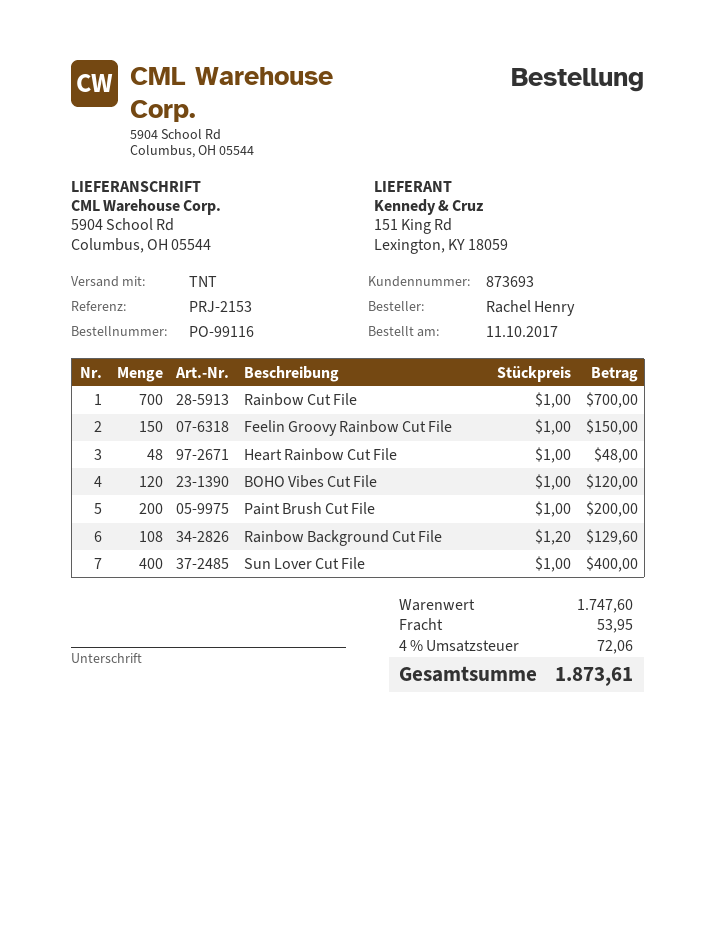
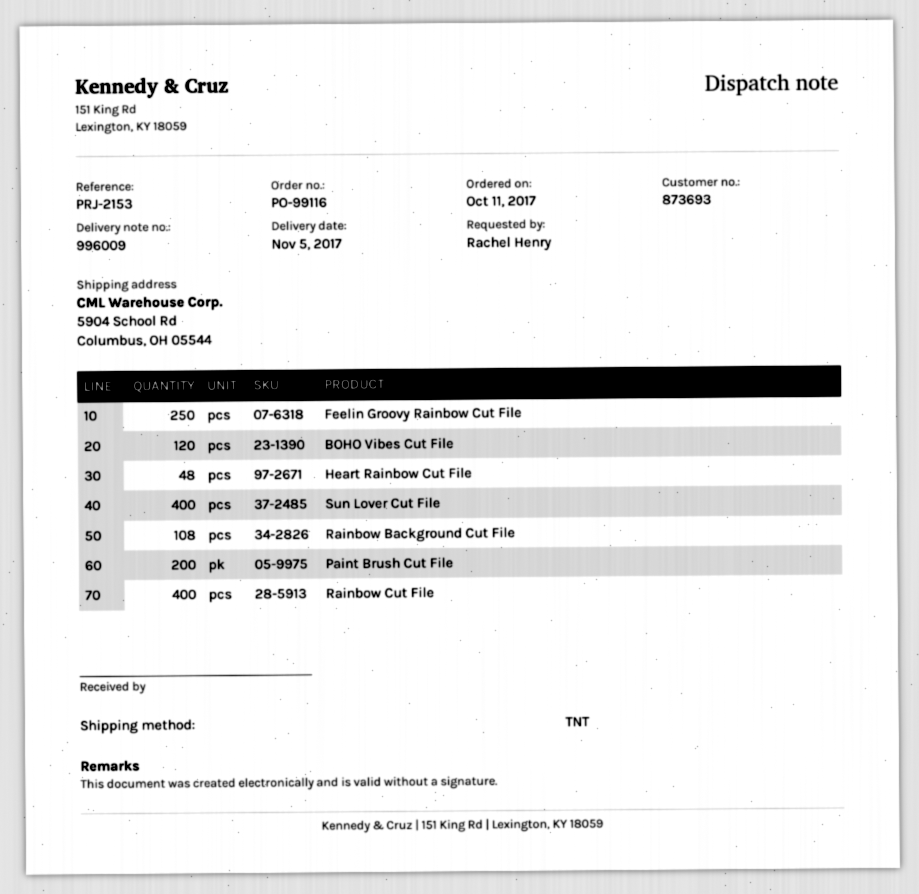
Rainbow Cut File: 700 -> 400
Feelin Groovy Rainbow Cut File: 150 -> 250

